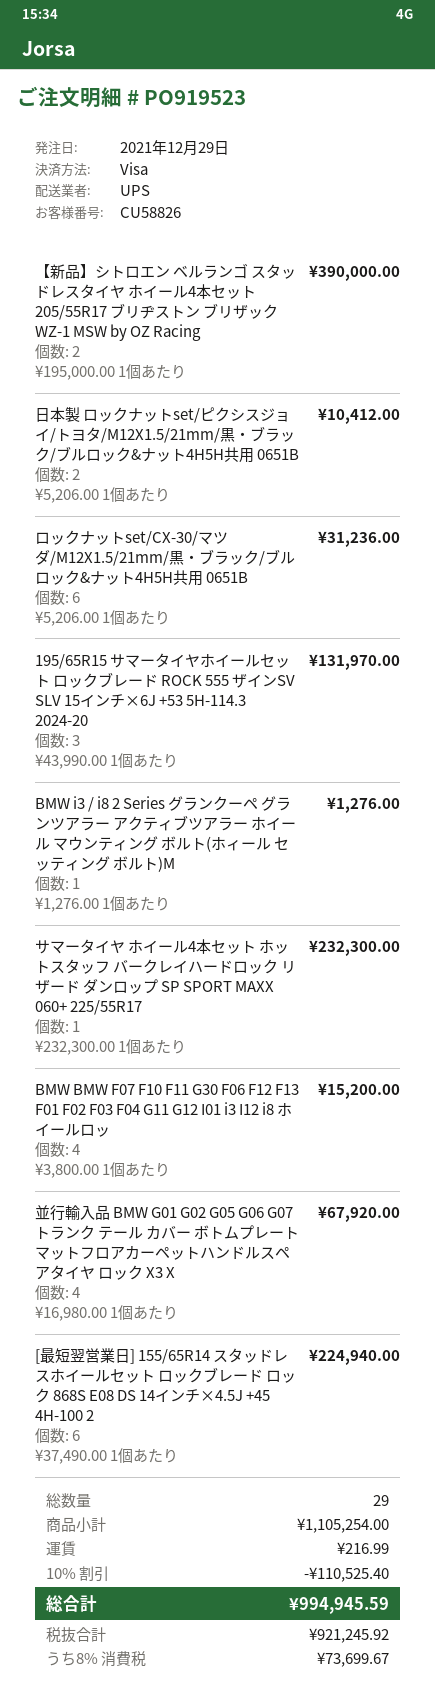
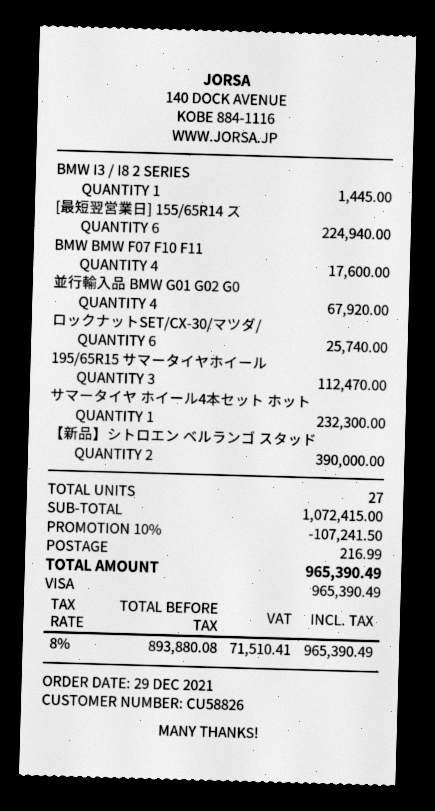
日本製 ロックナットset/ピクシスジョイ/トヨタ/M12X1.5/21mm/黒・ブラック/ブルロック&ナット4H5H共用 0651B: 2 for 10412.00 -> none
ロックナットset/CX-30/マツダ/M12X1.5/21mm/黒・ブラック/ブルロック&ナット4H5H共用 0651B: 6 for 31236.00 -> 6 for 25740.00
195/65R15 サマータイヤホイールセット ロックブレード ROCK 555 ザインSV SLV 15インチ×6J +53 5H-114.3 2024-20: 3 for 131970.00 -> 3 for 112470.00
BMW i3 / i8 2 Series グランクーペ グランツアラー アクティブツアラー ホイール マウンティング ボルト(ホィール セッティング ボルト)M: 1 for 1276.00 -> 1 for 1445.00
BMW BMW F07 F10 F11 G30 F06 F12 F13 F01 F02 F03 F04 G11 G12 I01 i3 I12 i8 ホイールロッ: 4 for 15200.00 -> 4 for 17600.00
total quantity: 29 -> 27
subtotal: 1105254.00 -> 1072415.00
discount: 10% = 110525.40 -> 10% = 107241.50
net: 921245.92 -> 893880.08
tax: 8% = 73699.67 -> 8% = 71510.41
total: 994945.59 -> 965390.49

